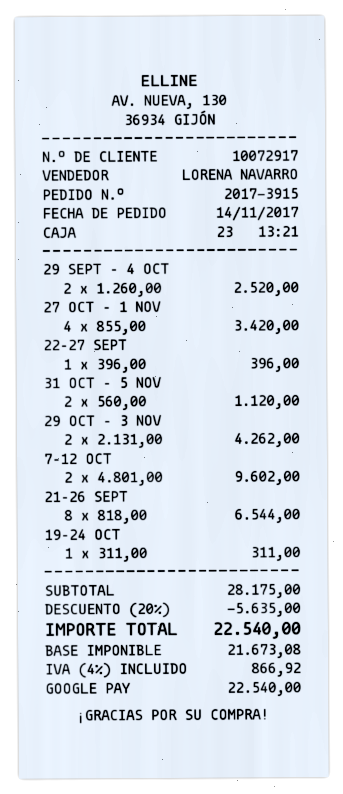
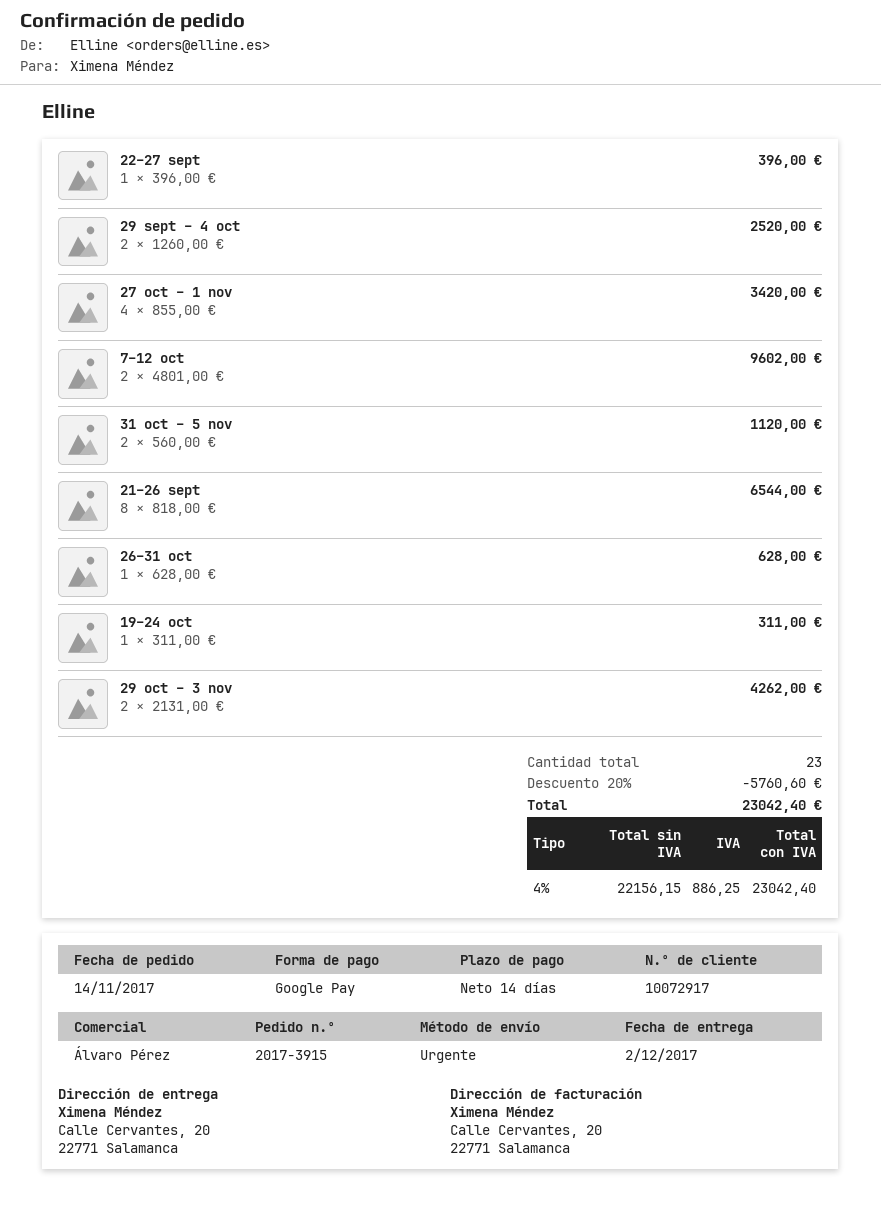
sales rep: LORENA NAVARRO -> Álvaro Pérez
26–31 oct: none -> 1 x 628.00 = 628.00
discount: 20% = 5635.00 -> 20% = 5760.60
net: 21673.08 -> 22156.15
tax: 4% = 866.92 -> 4% = 886.25
total: 22540.00 -> 23042.40

